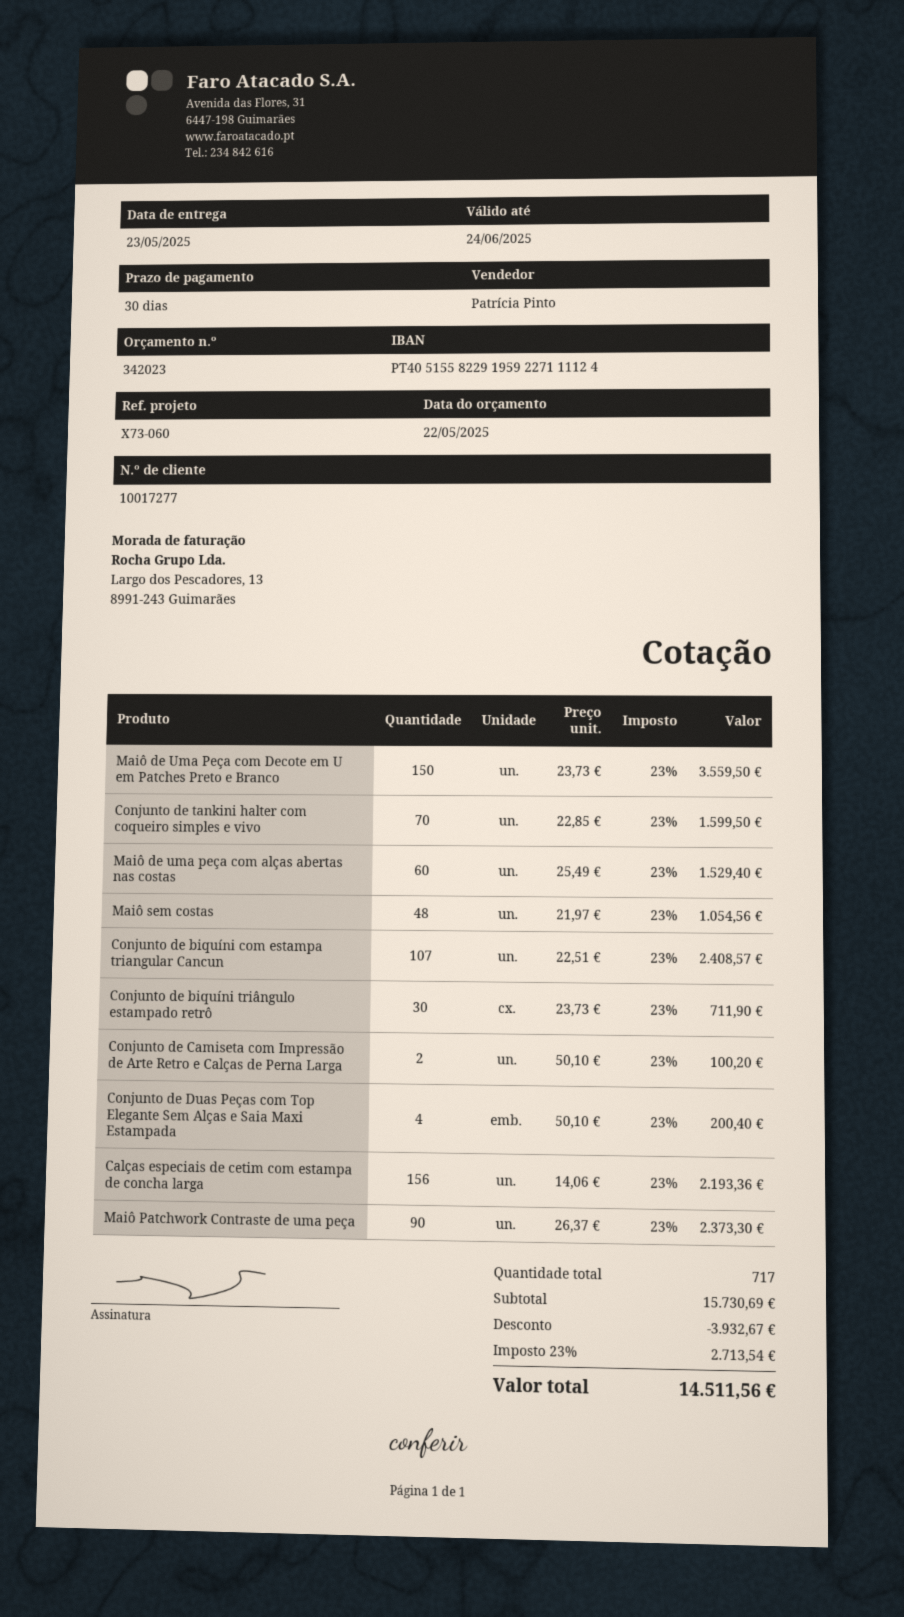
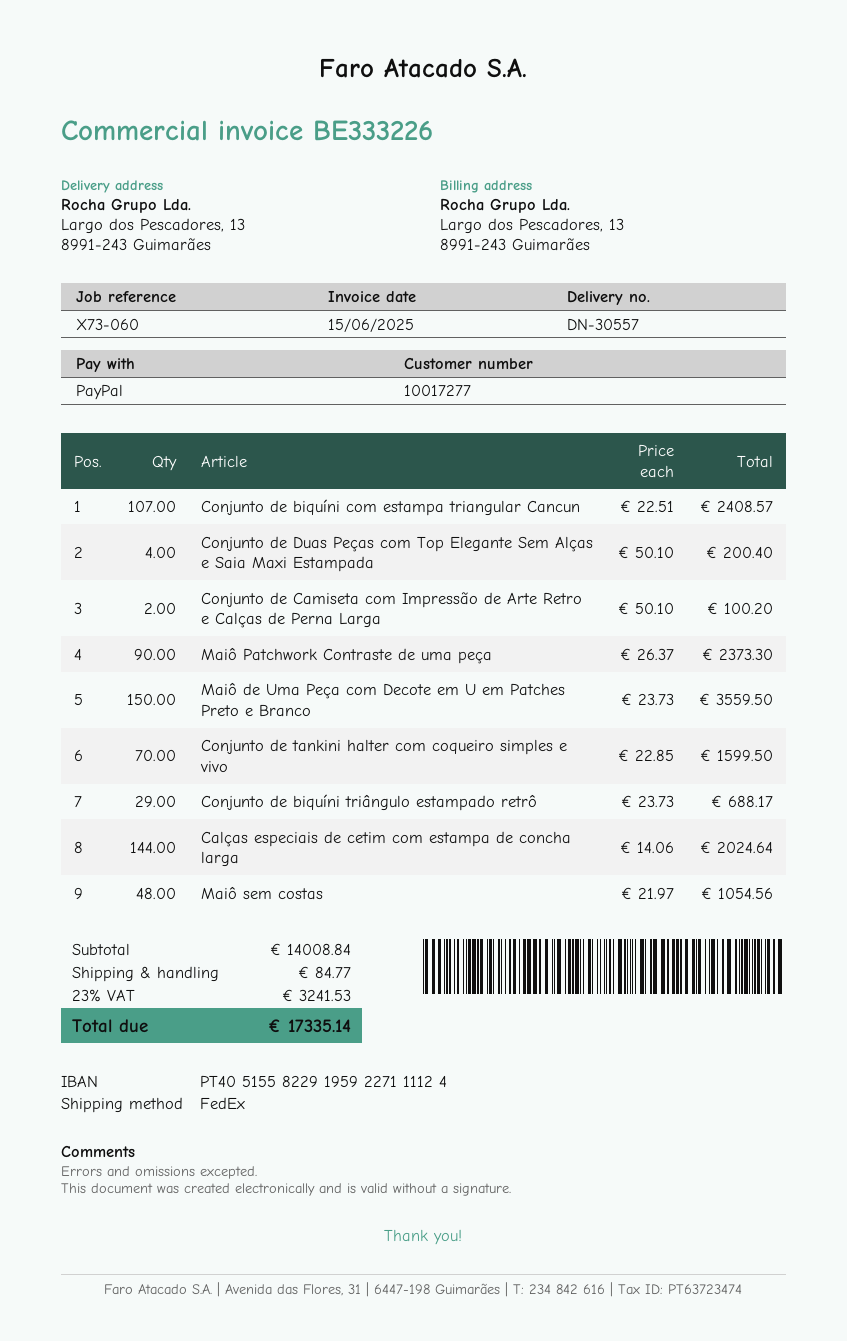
Maiô de uma peça com alças abertas nas costas: 60 x 25.49 = 1529.40 -> none
Conjunto de biquíni triângulo estampado retrô: 30 x 23.73 = 711.90 -> 29 x 23.73 = 688.17
Calças especiais de cetim com estampa de concha larga: 156 x 14.06 = 2193.36 -> 144 x 14.06 = 2024.64
subtotal: 15730.69 -> 14008.84
discount: 3932.67 -> none
shipping: none -> 84.77
tax: 23% = 2713.54 -> 23% = 3241.53
total: 14511.56 -> 17335.14

